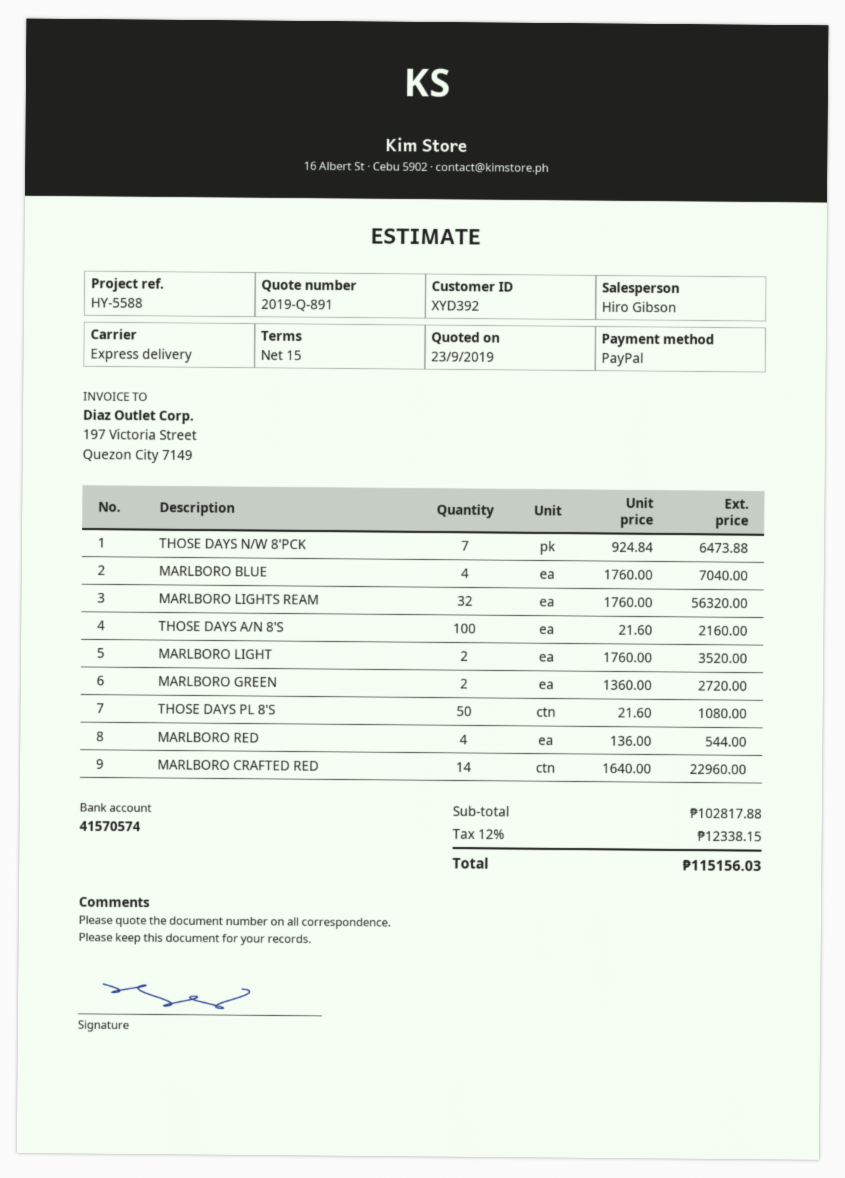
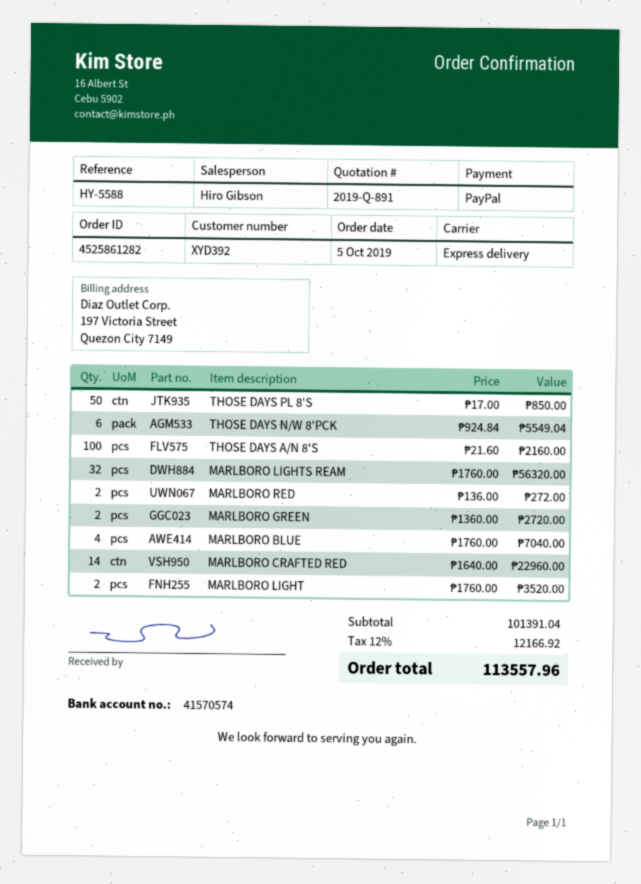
THOSE DAYS N/W 8'PCK: 7 x 924.84 = 6473.88 -> 6 x 924.84 = 5549.04
THOSE DAYS PL 8'S: 50 x 21.60 = 1080.00 -> 50 x 17.00 = 850.00
MARLBORO RED: 4 x 136.00 = 544.00 -> 2 x 136.00 = 272.00
subtotal: 102817.88 -> 101391.04
tax: 12% = 12338.15 -> 12% = 12166.92
total: 115156.03 -> 113557.96

